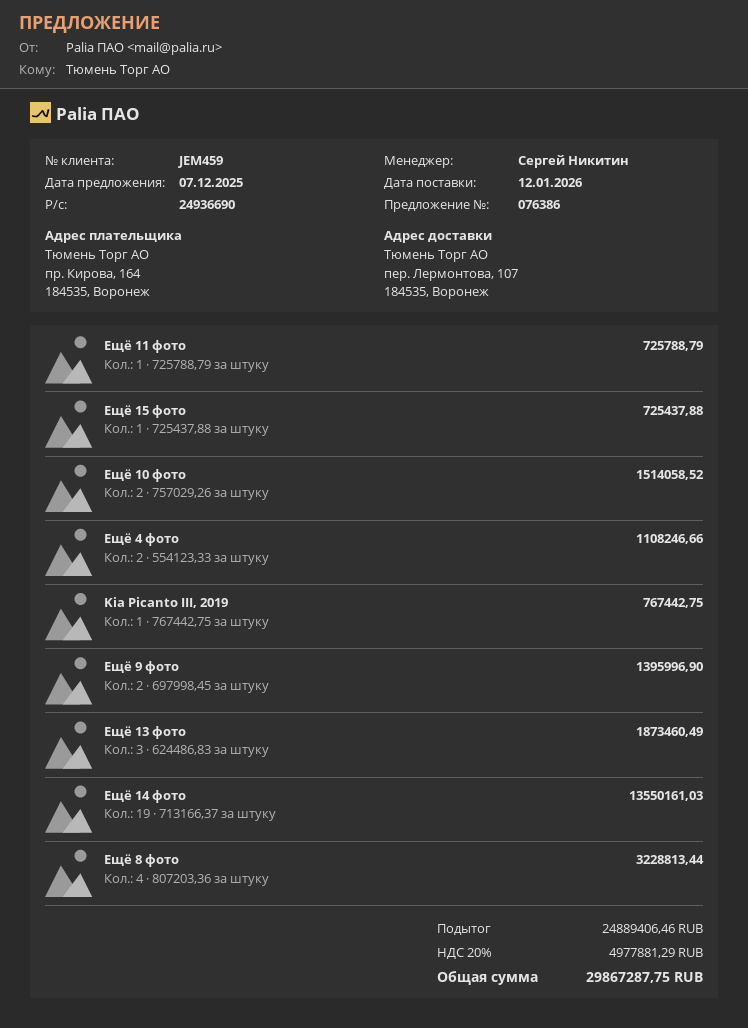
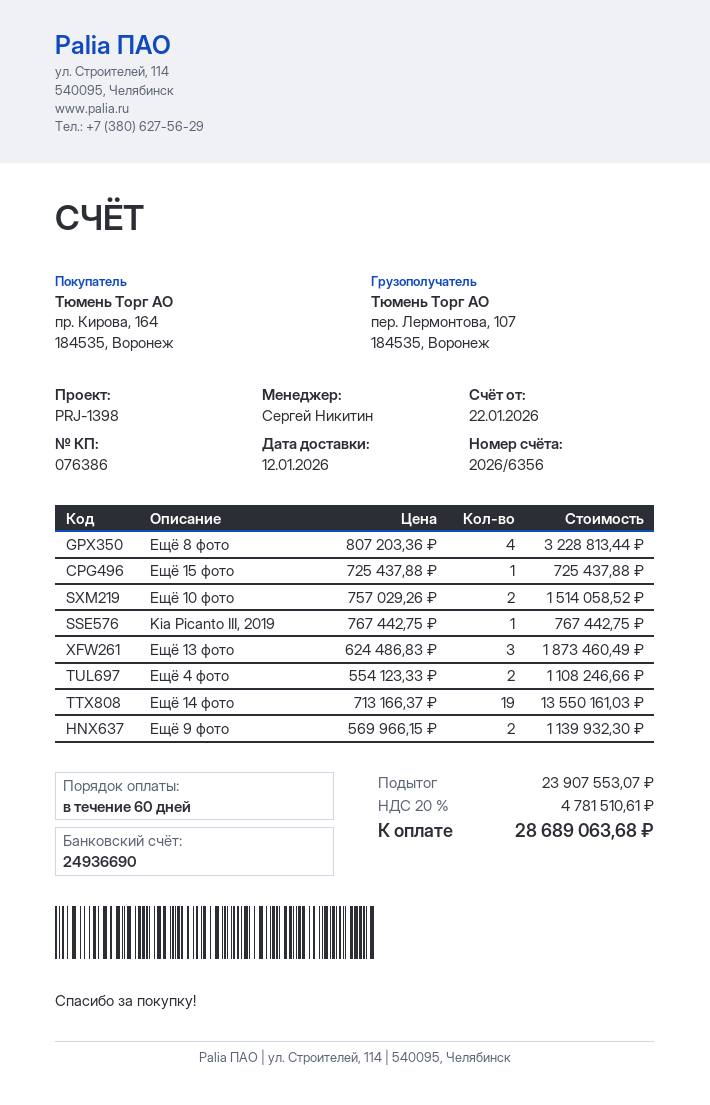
Ещё 11 фото: 1 x 725788.79 = 725788.79 -> none
Ещё 9 фото: 2 x 697998.45 = 1395996.90 -> 2 x 569966.15 = 1139932.30
subtotal: 24889406.46 -> 23907553.07
tax: 20% = 4977881.29 -> 20% = 4781510.61
total: 29867287.75 -> 28689063.68

